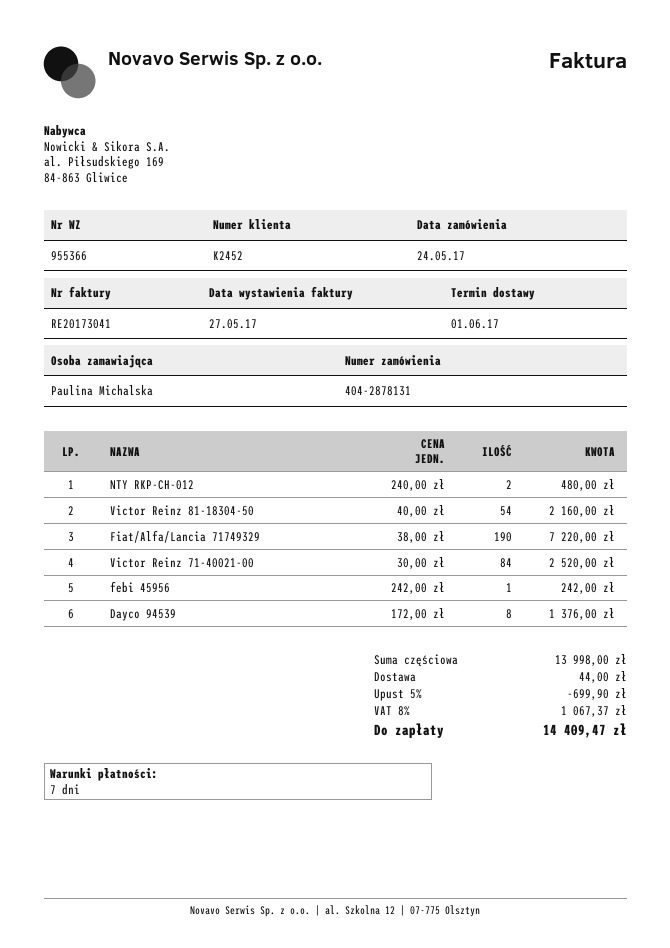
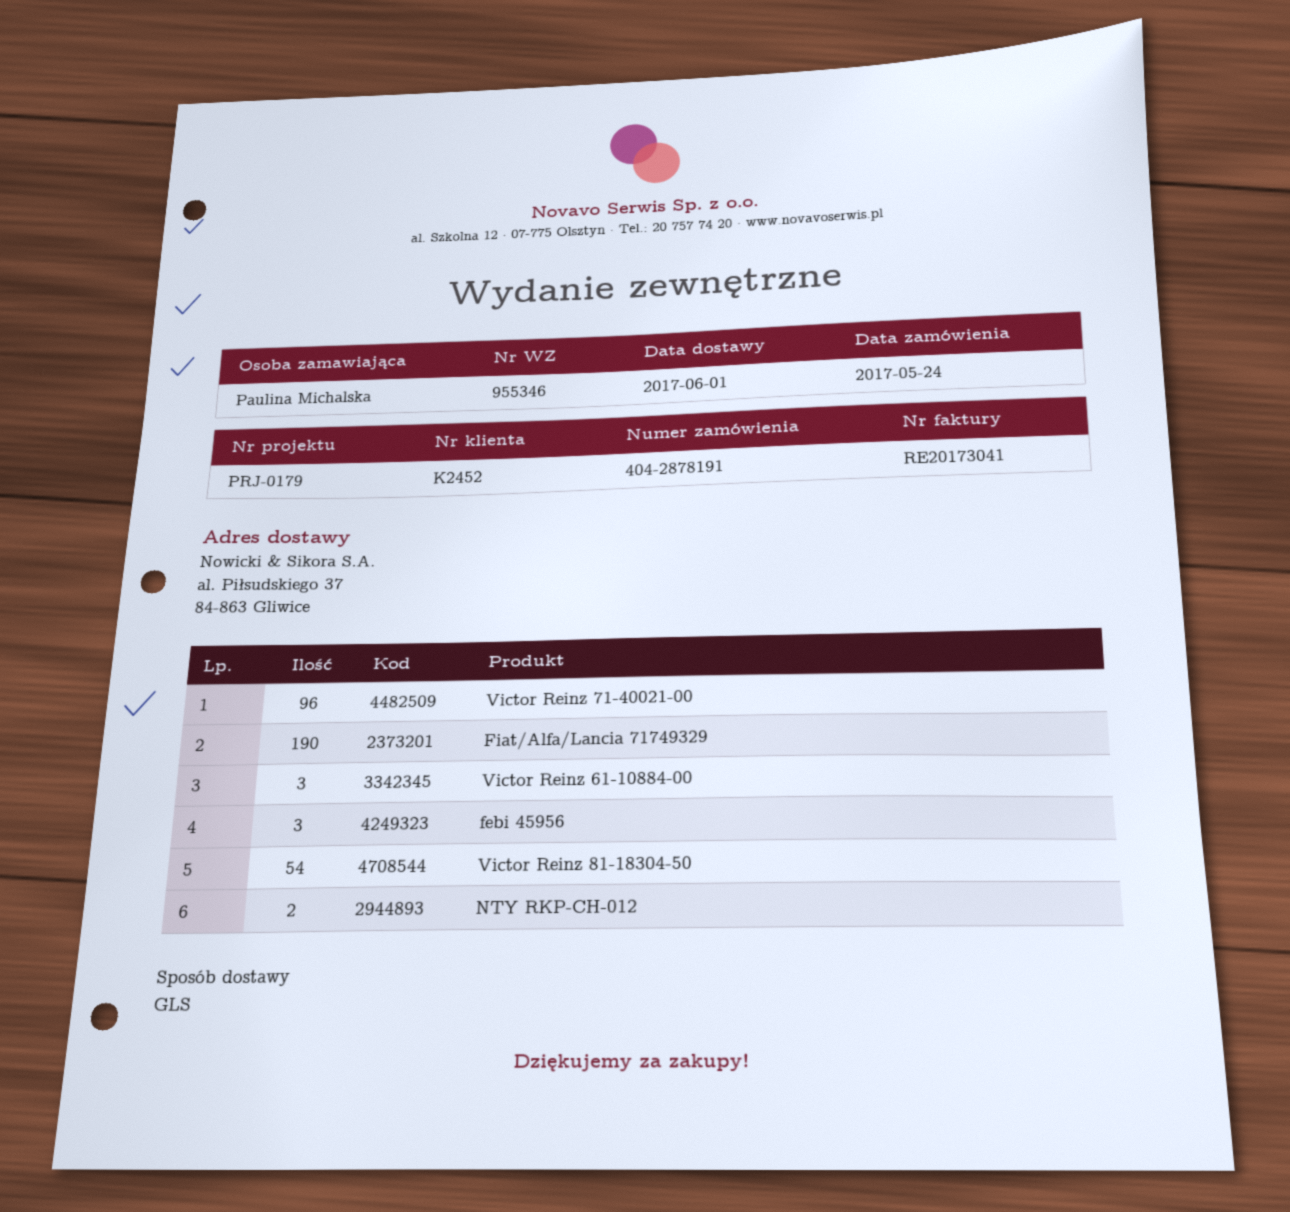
order number: 404-2878131 -> 404-2878191
delivery note number: 955366 -> 955346
Victor Reinz 71-40021-00: 84 -> 96
febi 45956: 1 -> 3
Dayco 94539: 8 -> none
Victor Reinz 61-10884-00: none -> 3

